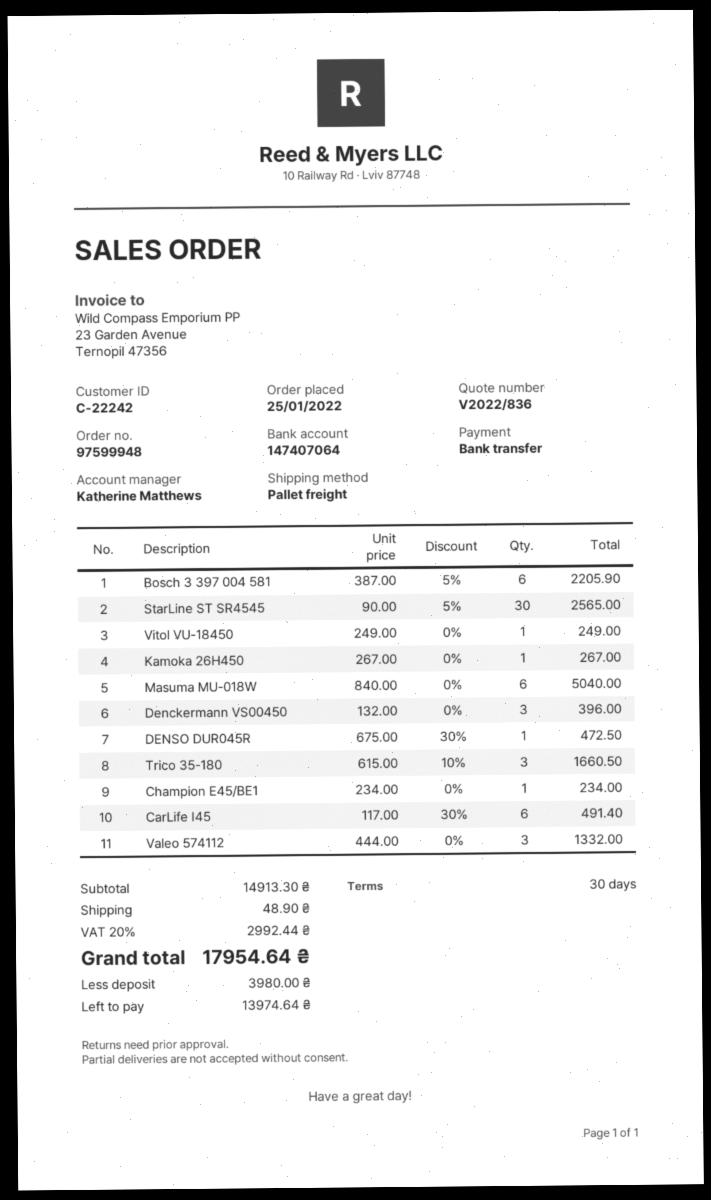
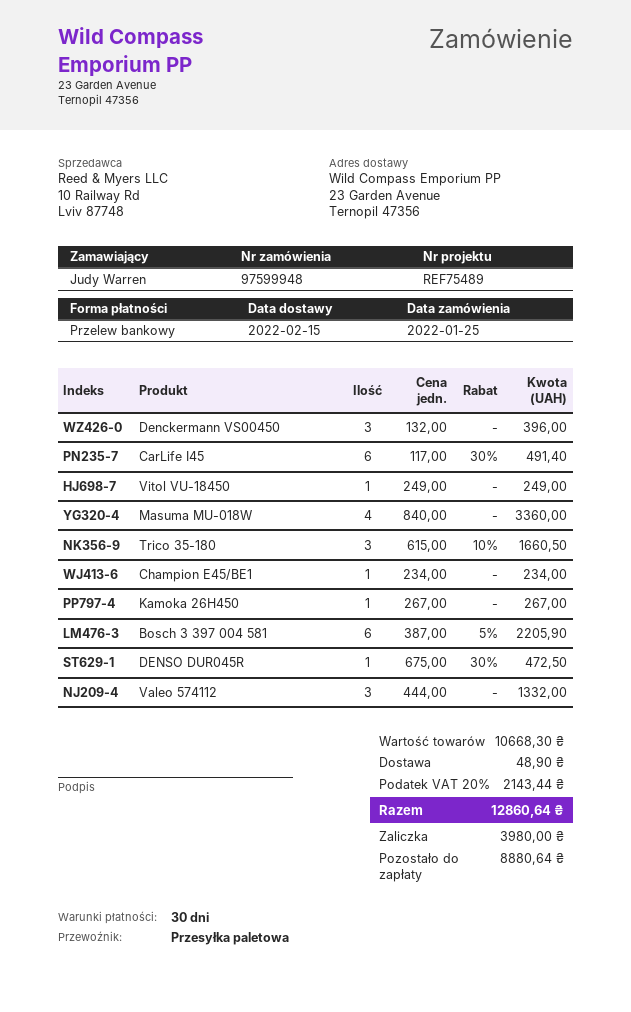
StarLine ST SR4545: 30 x 90.00 - 5% = 2565.00 -> none
Masuma MU-018W: 6 x 840.00 = 5040.00 -> 4 x 840.00 = 3360.00
subtotal: 14913.30 -> 10668.30
tax: 20% = 2992.44 -> 20% = 2143.44
total: 17954.64 -> 12860.64
balance: 13974.64 -> 8880.64

